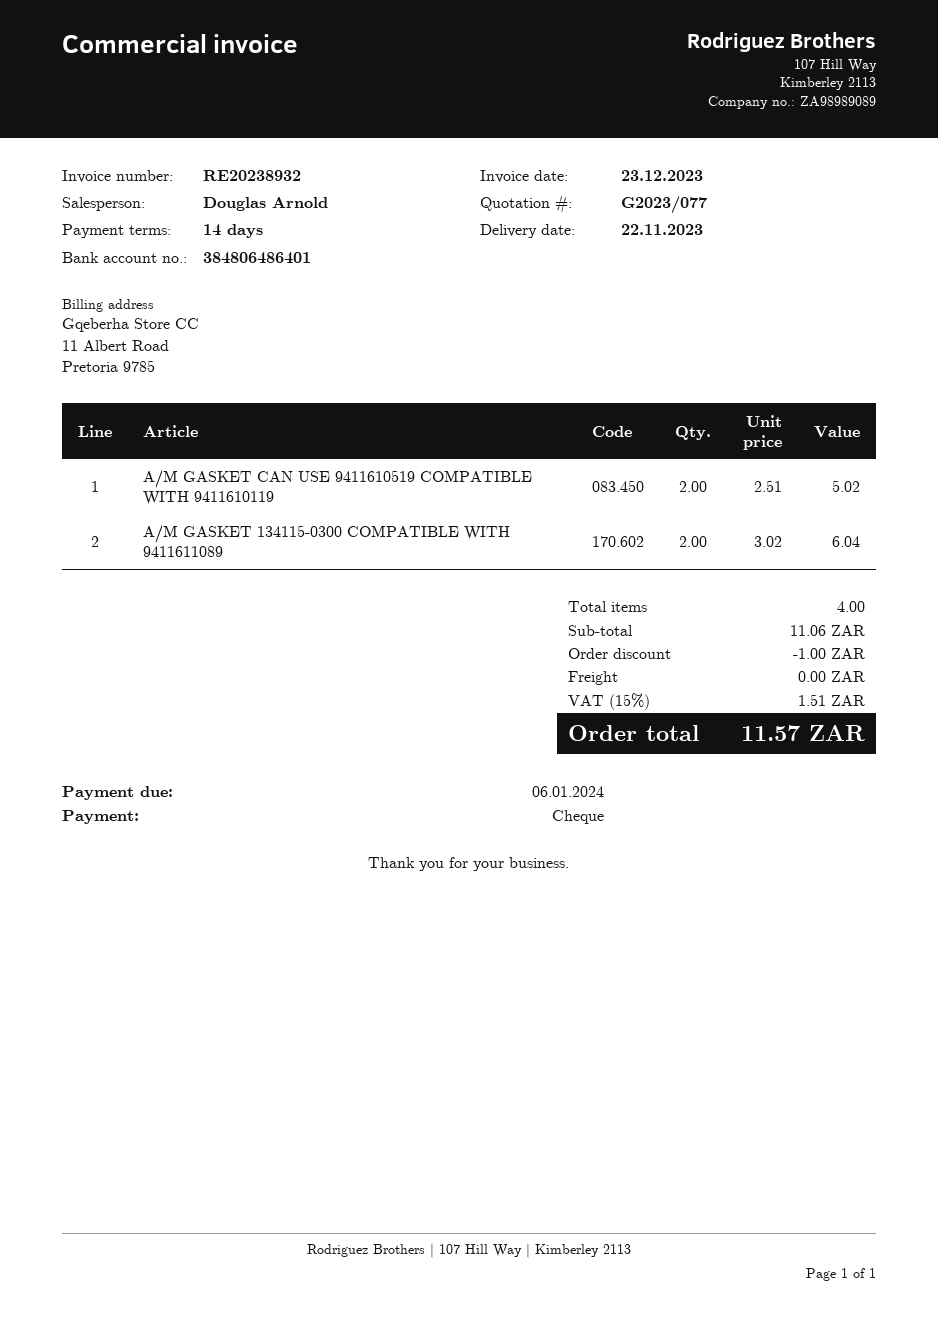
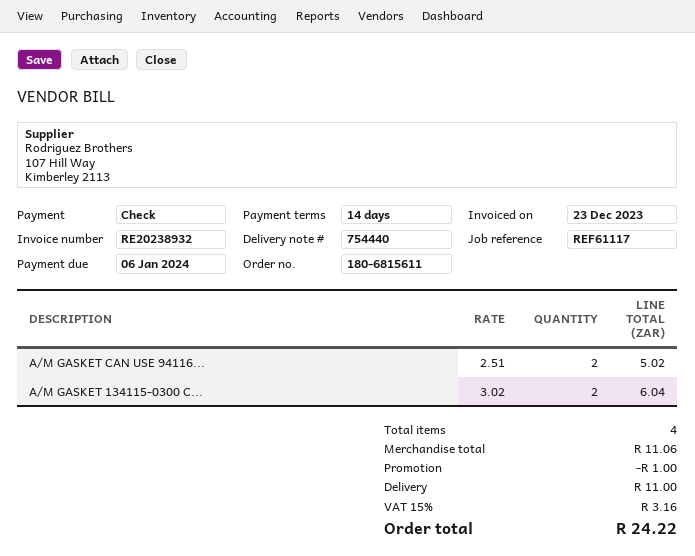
shipping: 0.00 -> 11.00
tax: 15% = 1.51 -> 15% = 3.16
total: 11.57 -> 24.22

